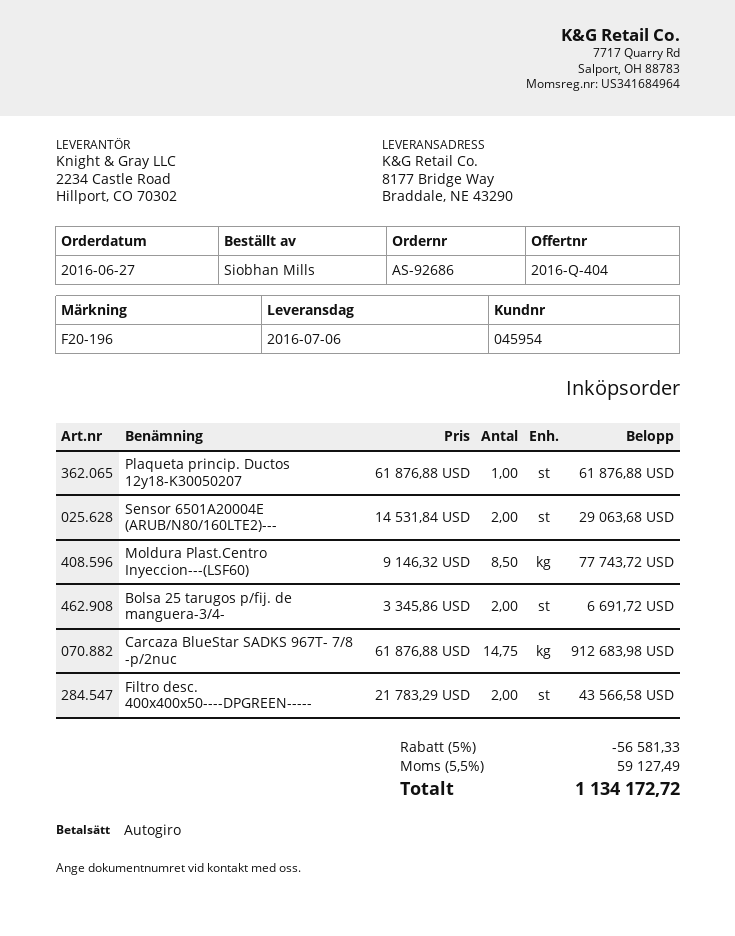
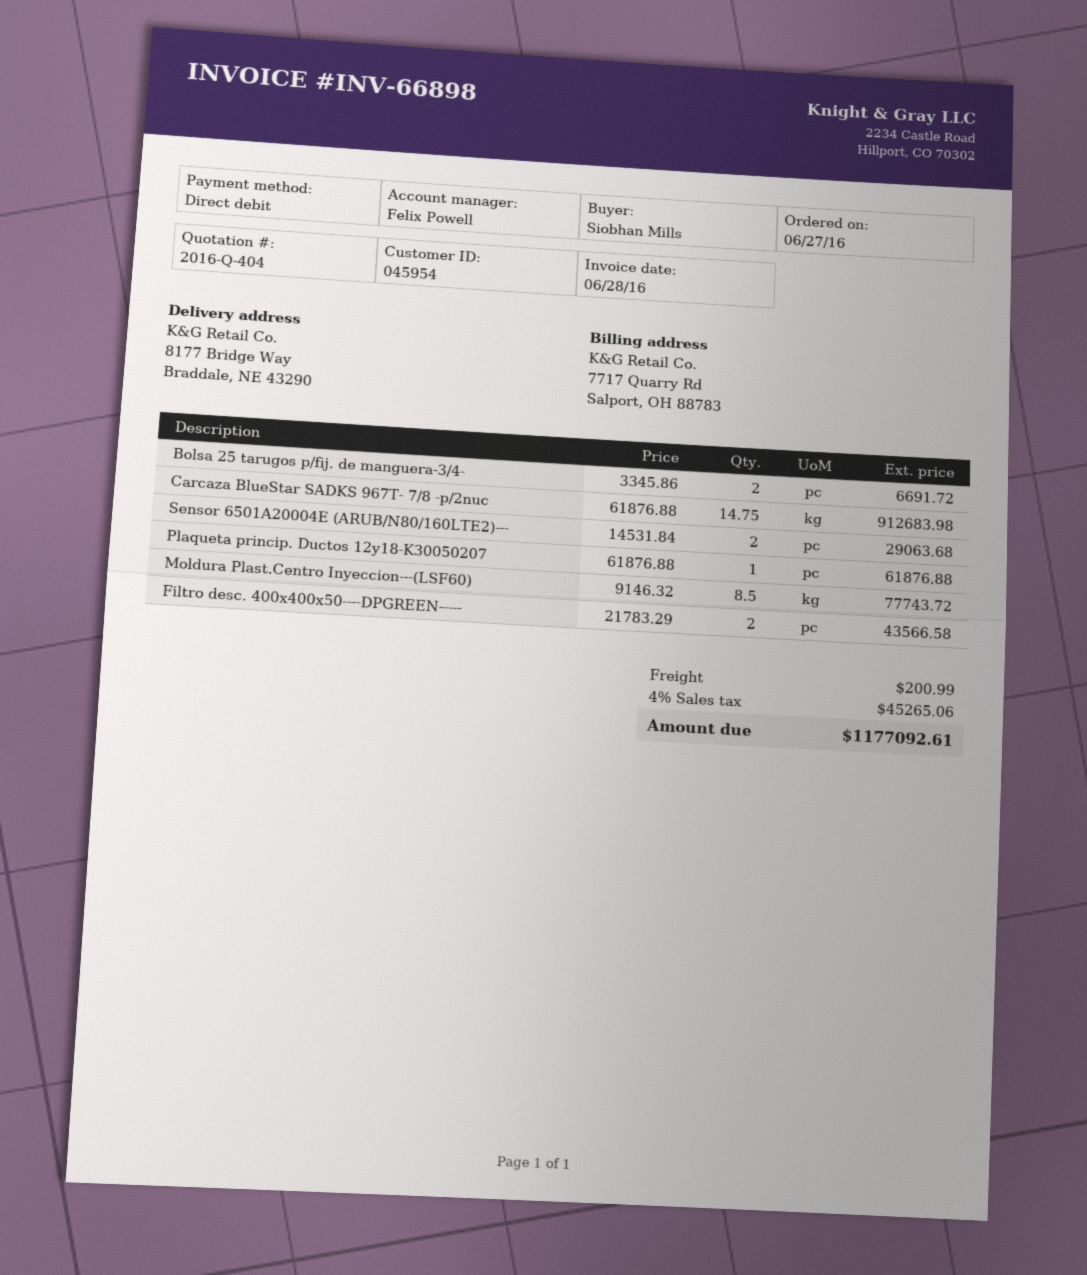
discount: 5% = 56581.33 -> none
shipping: none -> 200.99
tax: 5.5% = 59127.49 -> 4% = 45265.06
total: 1134172.72 -> 1177092.61

